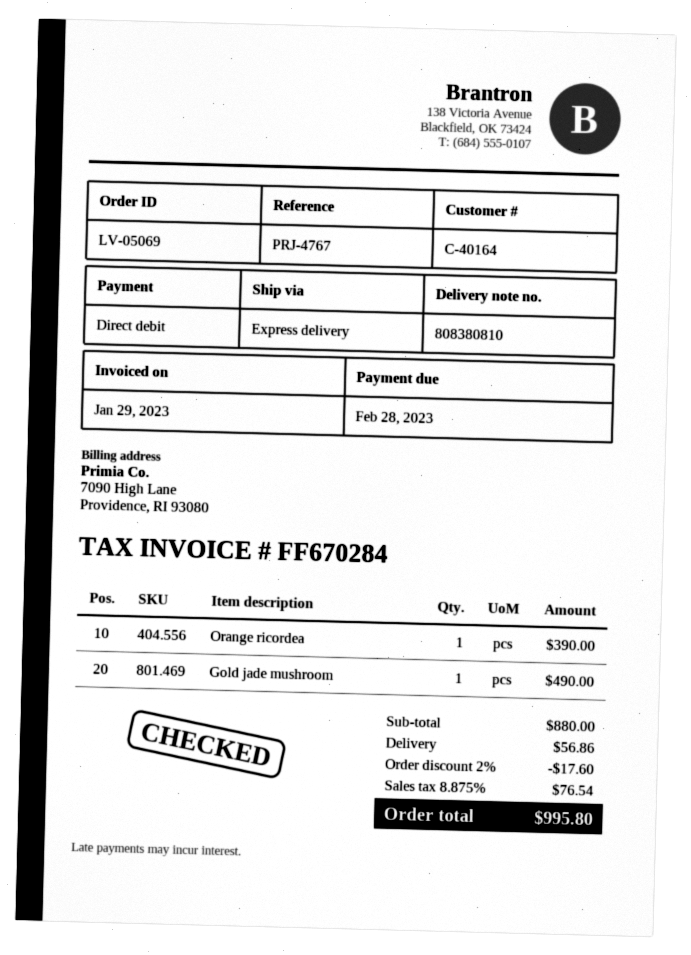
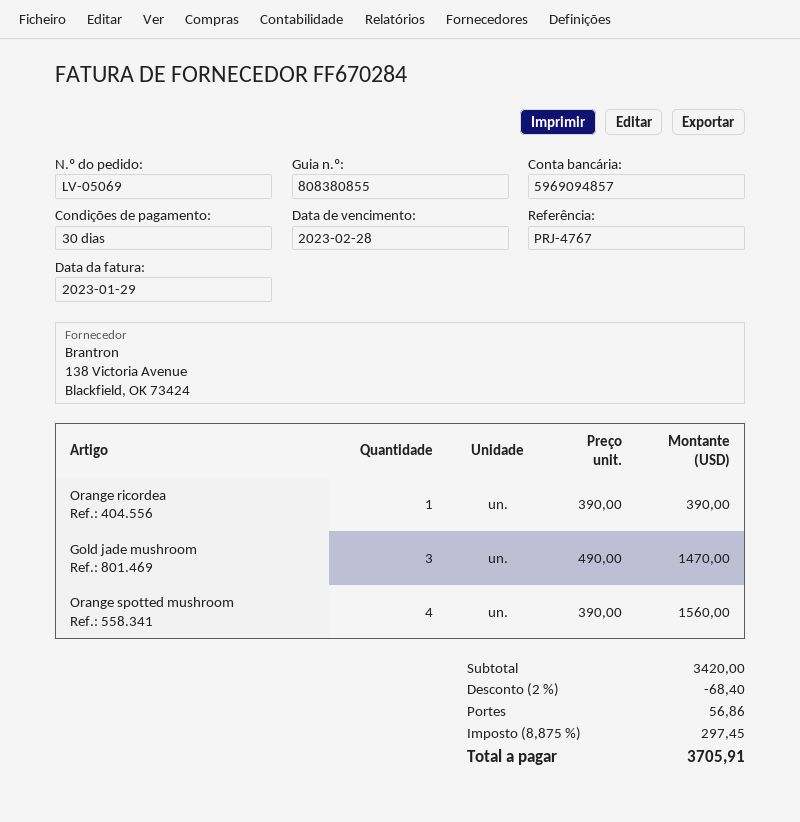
delivery note number: 808380810 -> 808380855
Gold jade mushroom: 1 for 490.00 -> 3 for 1470.00
Orange spotted mushroom: none -> 4 for 1560.00
subtotal: 880.00 -> 3420.00
discount: 2% = 17.60 -> 2% = 68.40
tax: 8.875% = 76.54 -> 8.875% = 297.45
total: 995.80 -> 3705.91

